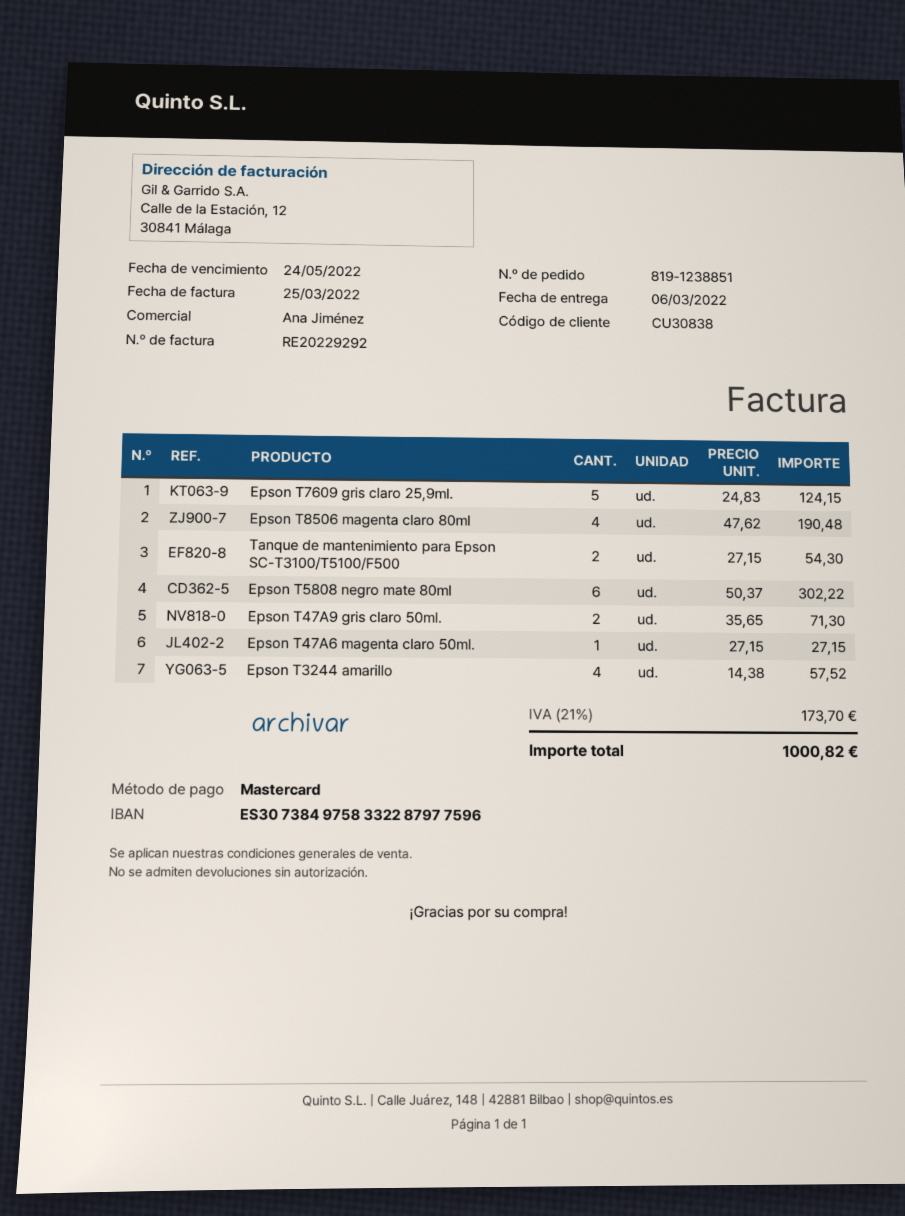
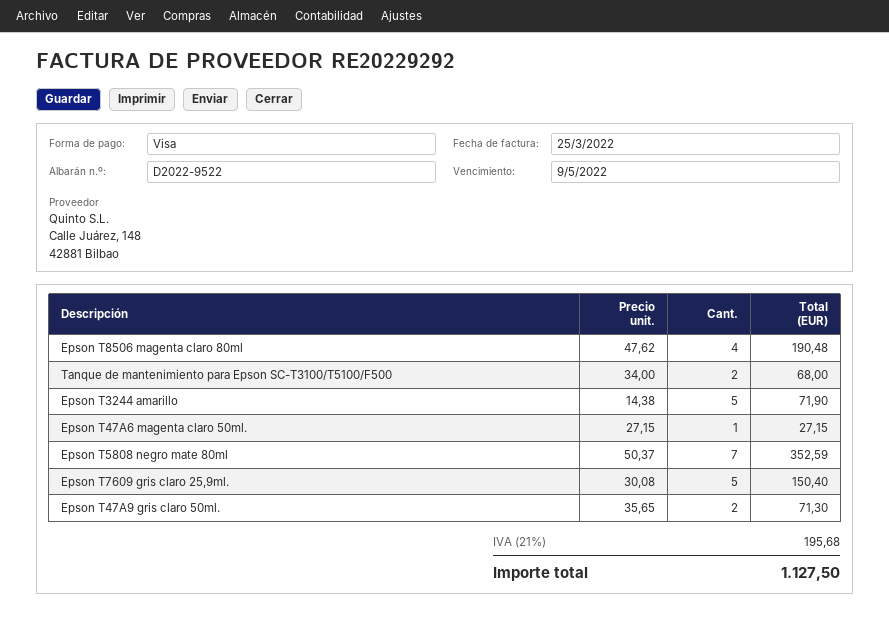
due date: 2022-05-24 -> 2022-05-09
payment method: Mastercard -> Visa
Epson T7609 gris claro 25,9ml.: 5 x 24.83 = 124.15 -> 5 x 30.08 = 150.40
Tanque de mantenimiento para Epson SC-T3100/T5100/F500: 2 x 27.15 = 54.30 -> 2 x 34.00 = 68.00
Epson T5808 negro mate 80ml: 6 x 50.37 = 302.22 -> 7 x 50.37 = 352.59
Epson T3244 amarillo: 4 x 14.38 = 57.52 -> 5 x 14.38 = 71.90
tax: 21% = 173.70 -> 21% = 195.68
total: 1000.82 -> 1127.50

